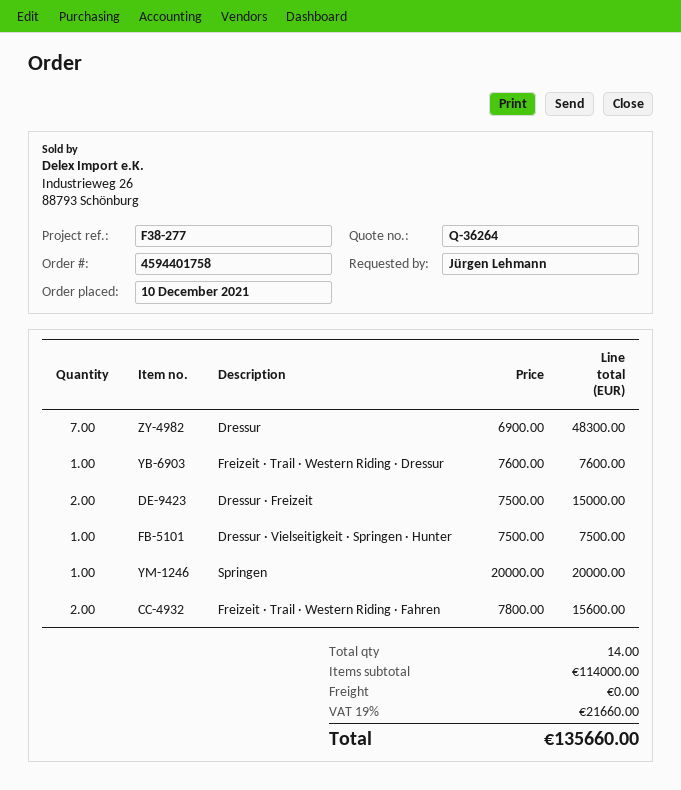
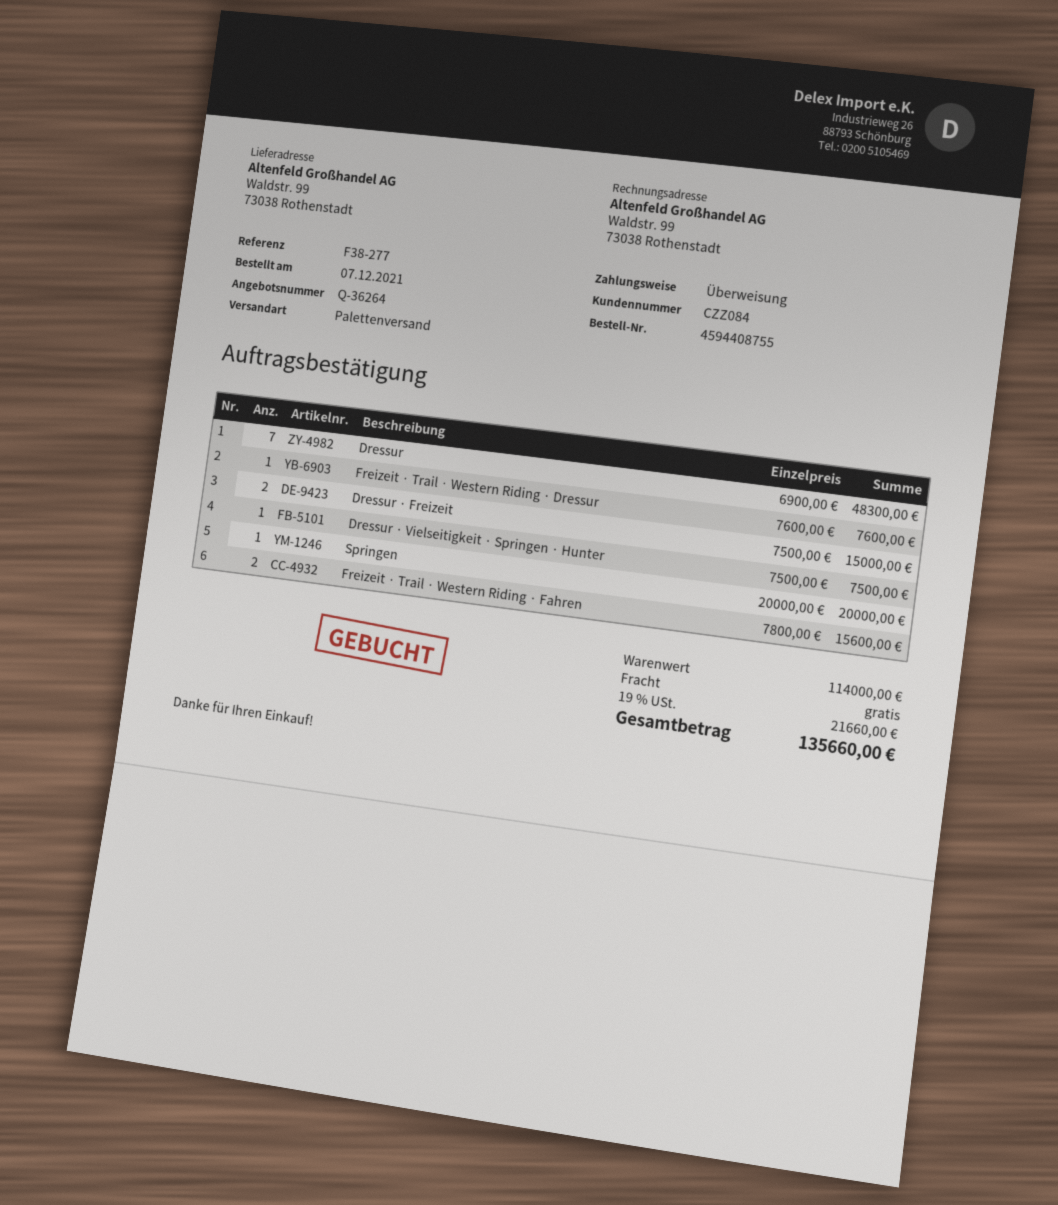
order number: 4594401758 -> 4594408755
order date: 2021-12-10 -> 2021-12-07

